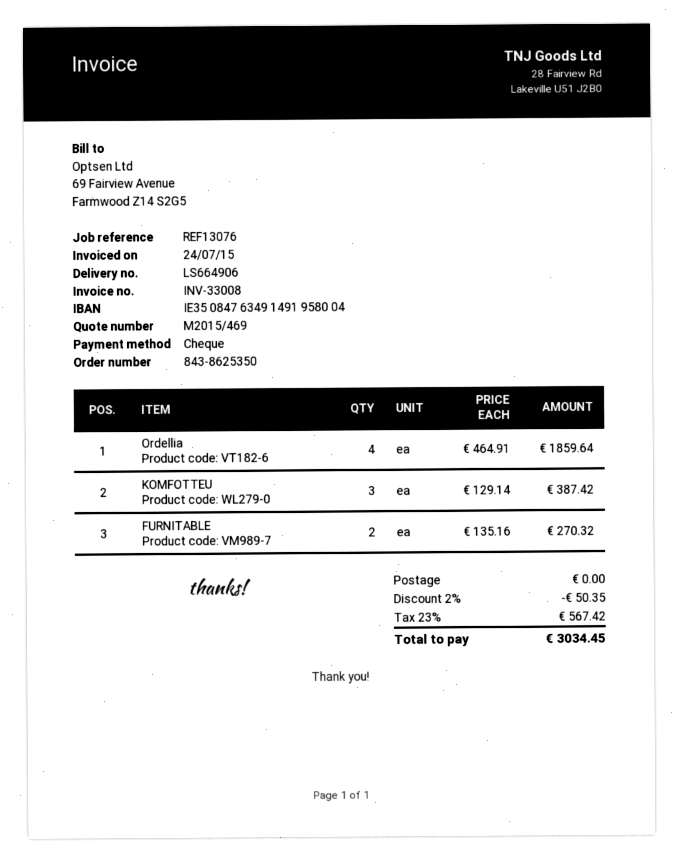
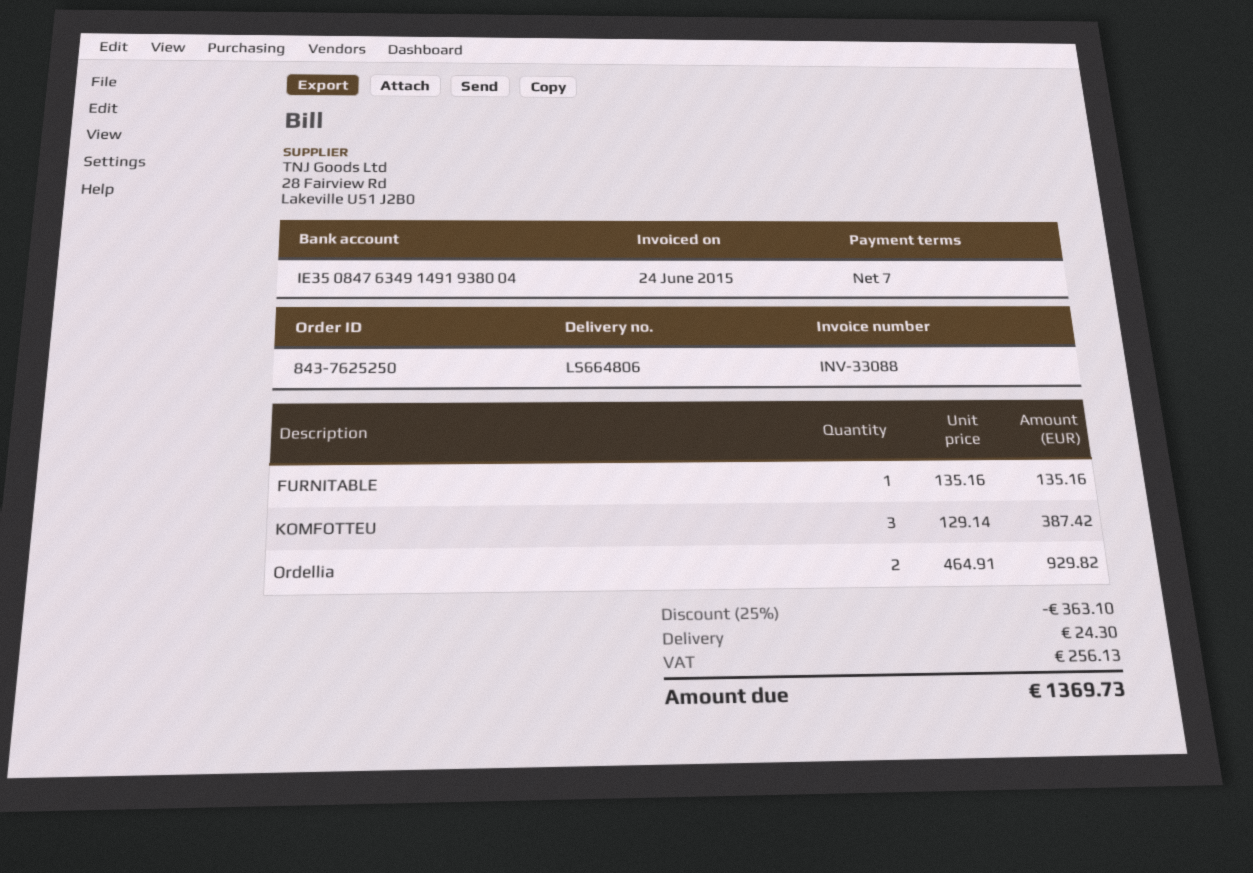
order number: 843-8625350 -> 843-7625250
delivery note number: LS664906 -> LS664806
invoice number: INV-33008 -> INV-33088
invoice date: 2015-07-24 -> 2015-06-24
bank account: IE35084763491491958004 -> IE35084763491491938004
Ordellia: 4 x 464.91 = 1859.64 -> 2 x 464.91 = 929.82
FURNITABLE: 2 x 135.16 = 270.32 -> 1 x 135.16 = 135.16
discount: 2% = 50.35 -> 25% = 363.10
shipping: 0.00 -> 24.30
tax: 567.42 -> 256.13
total: 3034.45 -> 1369.73

